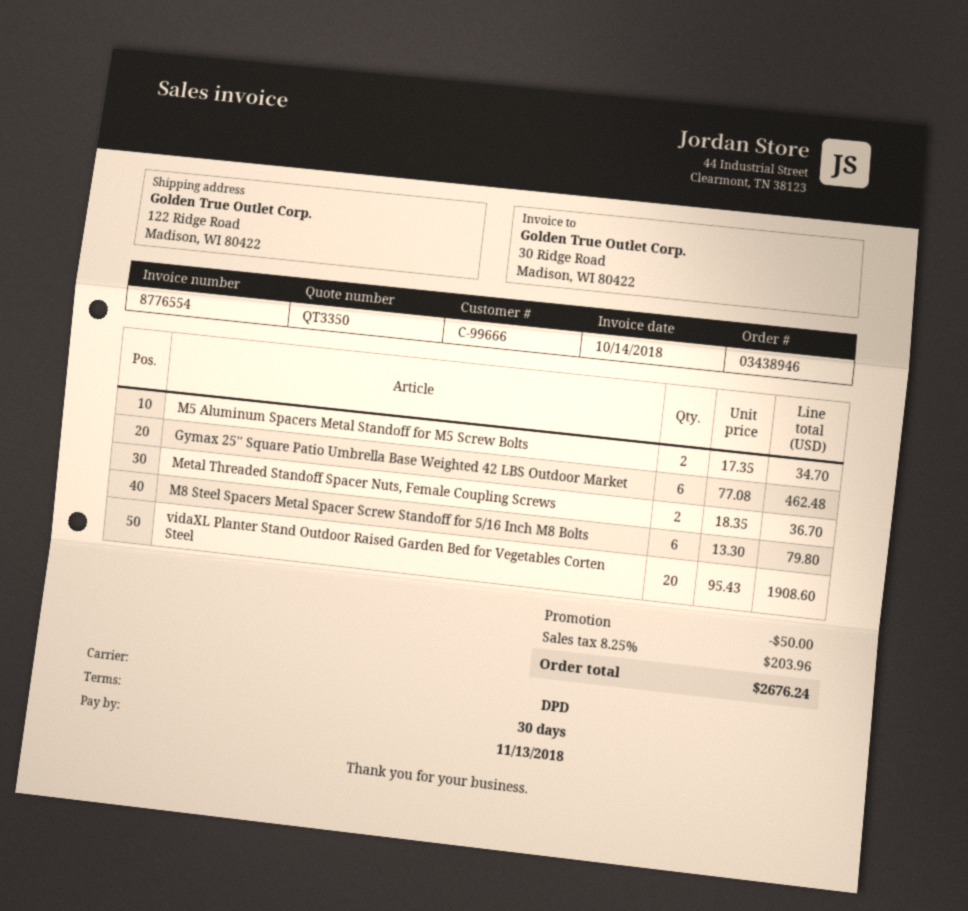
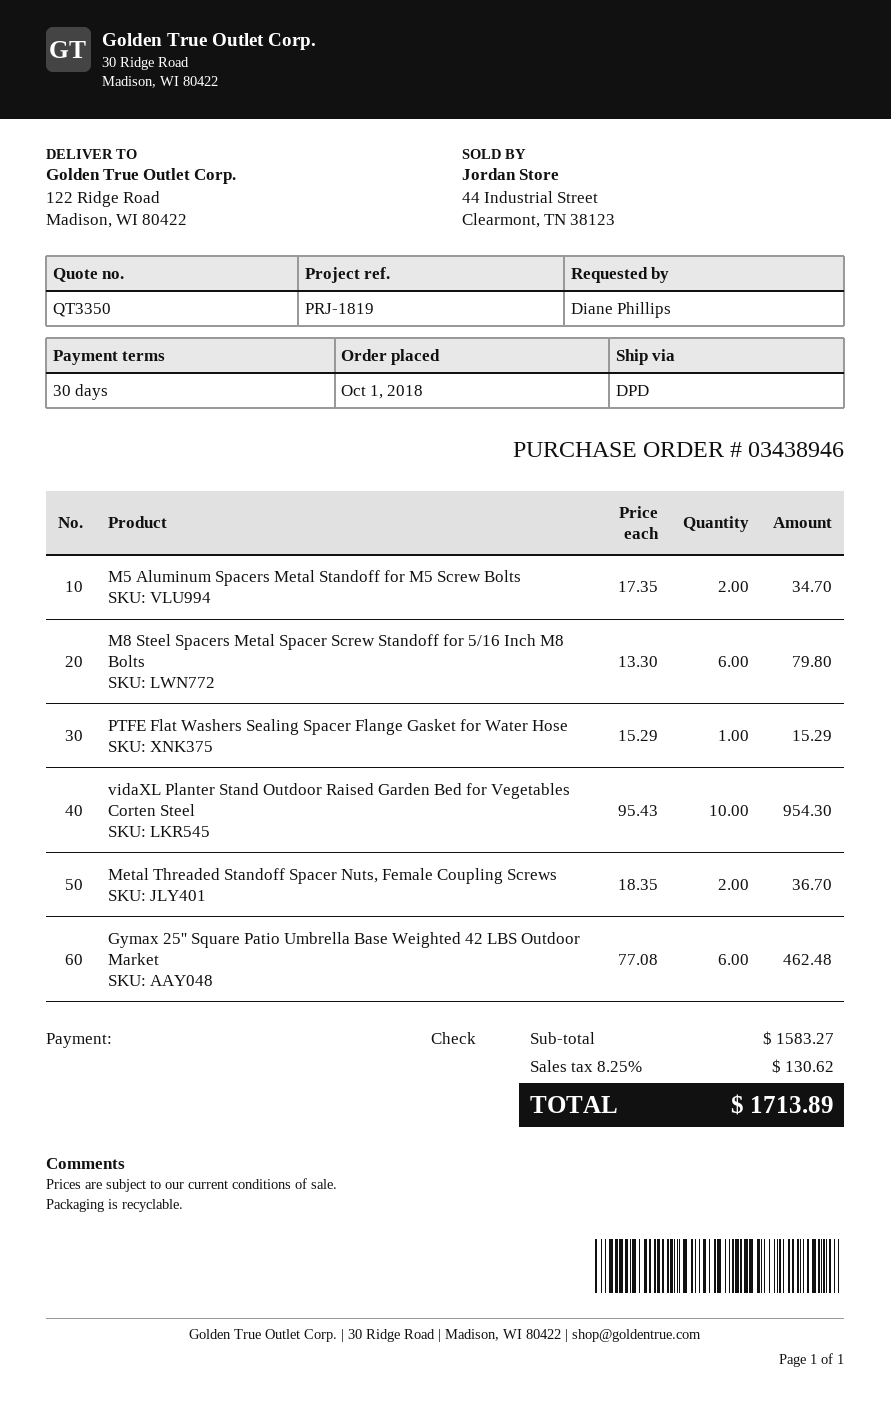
vidaXL Planter Stand Outdoor Raised Garden Bed for Vegetables Corten Steel: 20 x 95.43 = 1908.60 -> 10 x 95.43 = 954.30
PTFE Flat Washers Sealing Spacer Flange Gasket for Water Hose: none -> 1 x 15.29 = 15.29
discount: 50.00 -> none
tax: 8.25% = 203.96 -> 8.25% = 130.62
total: 2676.24 -> 1713.89

